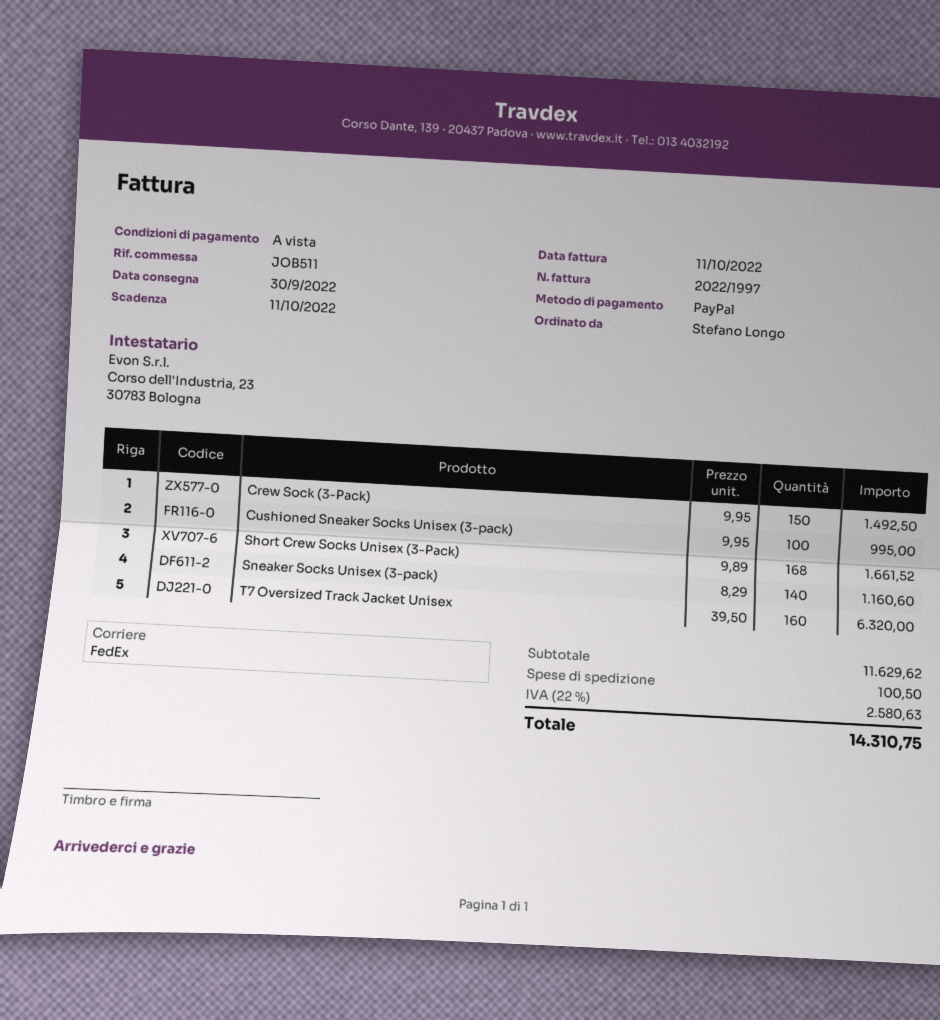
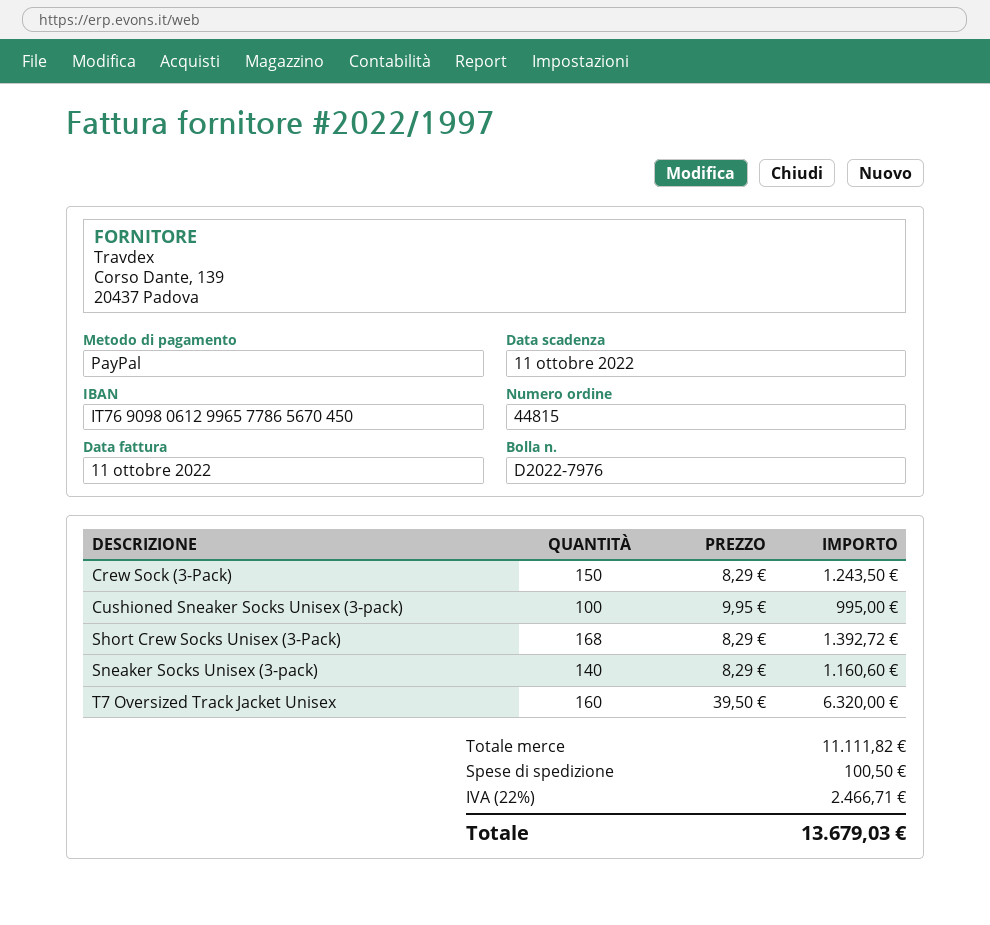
Crew Sock (3-Pack): 150 x 9.95 = 1492.50 -> 150 x 8.29 = 1243.50
Short Crew Socks Unisex (3-Pack): 168 x 9.89 = 1661.52 -> 168 x 8.29 = 1392.72
subtotal: 11629.62 -> 11111.82
tax: 22% = 2580.63 -> 22% = 2466.71
total: 14310.75 -> 13679.03

